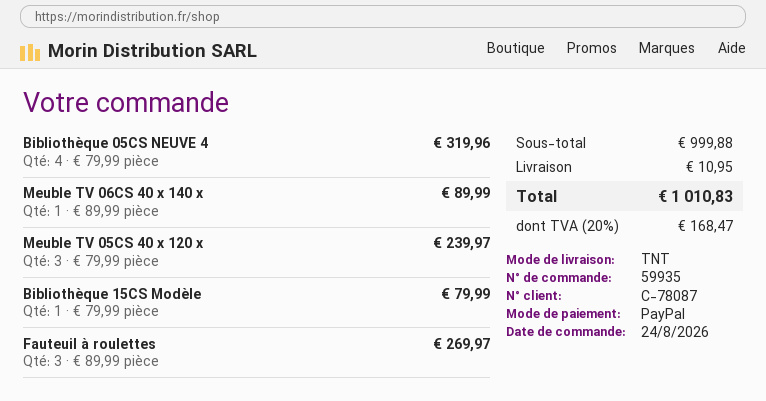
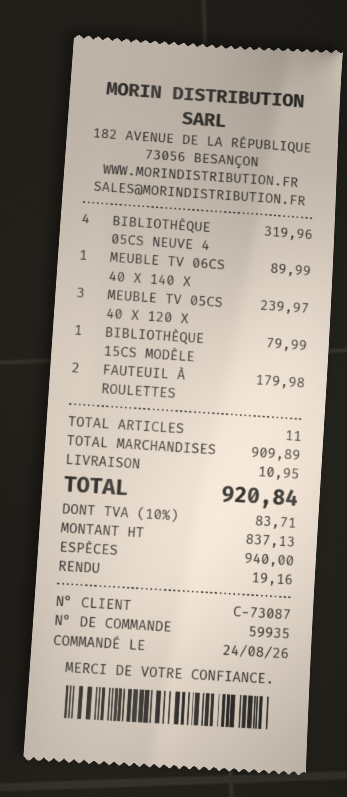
customer number: C-78087 -> C-73087
payment method: PayPal -> cash
Fauteuil à roulettes: 3 for 269.97 -> 2 for 179.98
subtotal: 999.88 -> 909.89
tax: 20% = 168.47 -> 10% = 83.71
total: 1010.83 -> 920.84

